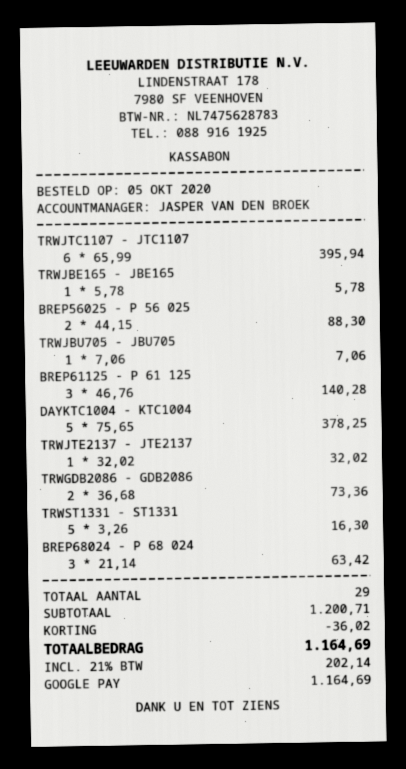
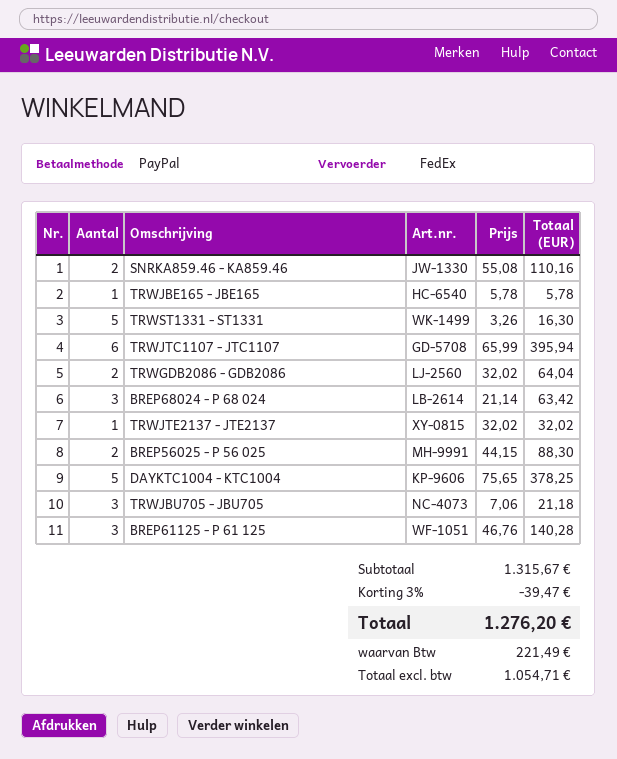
payment method: Google Pay -> PayPal
TRWJBU705 - JBU705: 1 x 7.06 = 7.06 -> 3 x 7.06 = 21.18
TRWGDB2086 - GDB2086: 2 x 36.68 = 73.36 -> 2 x 32.02 = 64.04
SNRKA859.46 - KA859.46: none -> 2 x 55.08 = 110.16
subtotal: 1200.71 -> 1315.67
discount: 36.02 -> 39.47
tax: 202.14 -> 221.49
total: 1164.69 -> 1276.20

